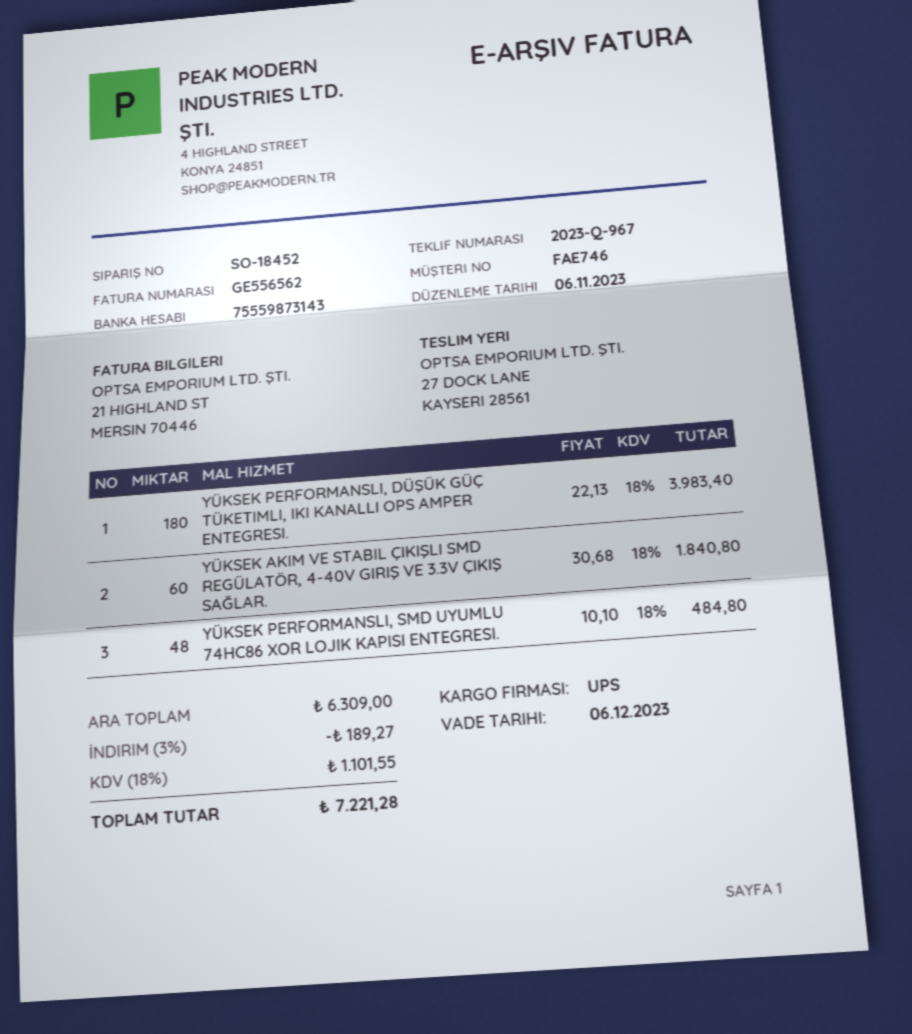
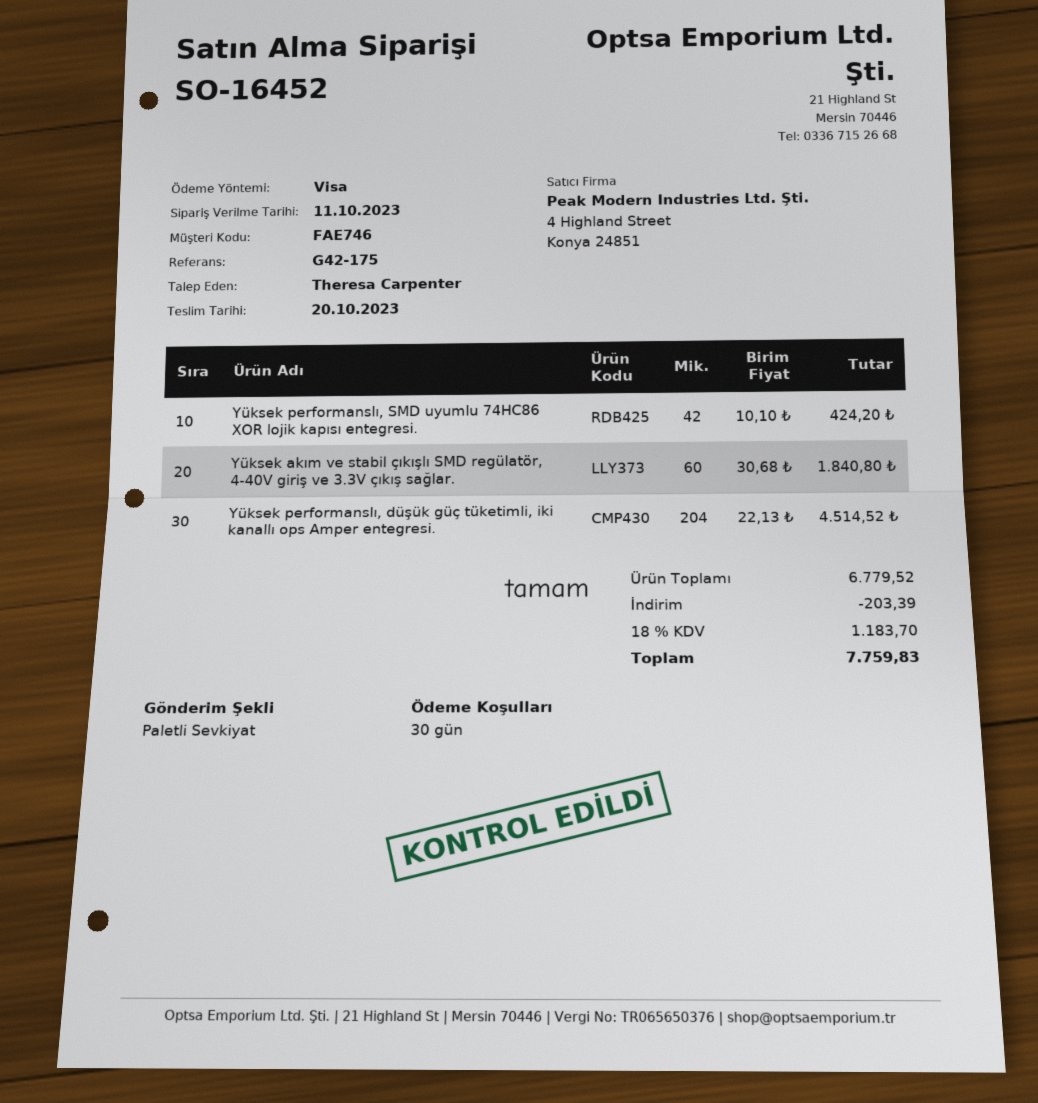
order number: SO-18452 -> SO-16452
shipping method: UPS -> pallet freight
YÜKSEK PERFORMANSLI, DÜŞÜK GÜÇ TÜKETIMLI, IKI KANALLI OPS AMPER ENTEGRESI.: 180 x 22.13 = 3983.40 -> 204 x 22.13 = 4514.52
YÜKSEK PERFORMANSLI, SMD UYUMLU 74HC86 XOR LOJIK KAPISI ENTEGRESI.: 48 x 10.10 = 484.80 -> 42 x 10.10 = 424.20
subtotal: 6309.00 -> 6779.52
discount: 189.27 -> 203.39
tax: 18% = 1101.55 -> 18% = 1183.70
total: 7221.28 -> 7759.83

